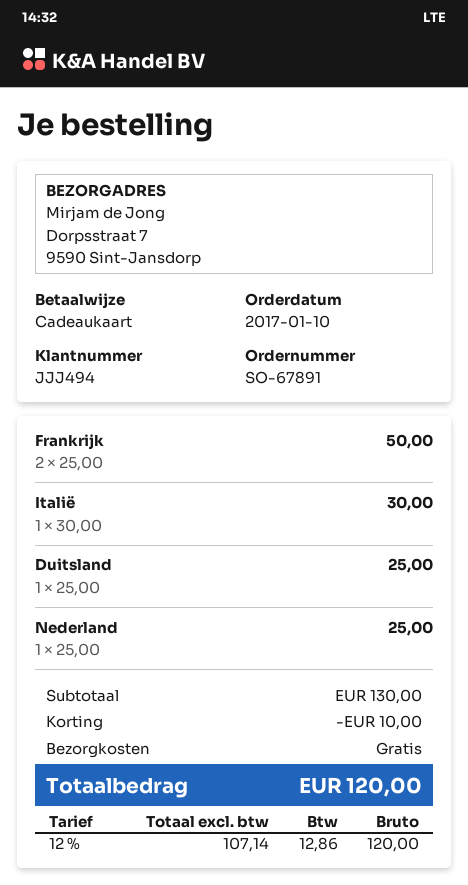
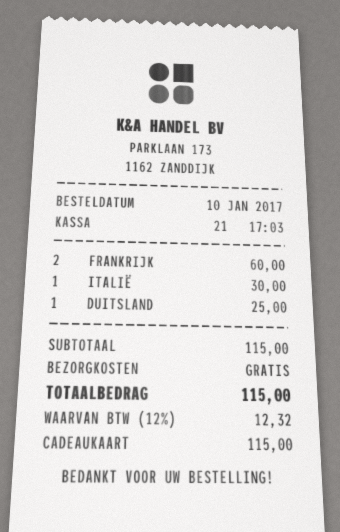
Frankrijk: 2 for 50.00 -> 2 for 60.00
Nederland: 1 for 25.00 -> none
subtotal: 130.00 -> 115.00
discount: 10.00 -> none
tax: 12% = 12.86 -> 12% = 12.32
total: 120.00 -> 115.00

